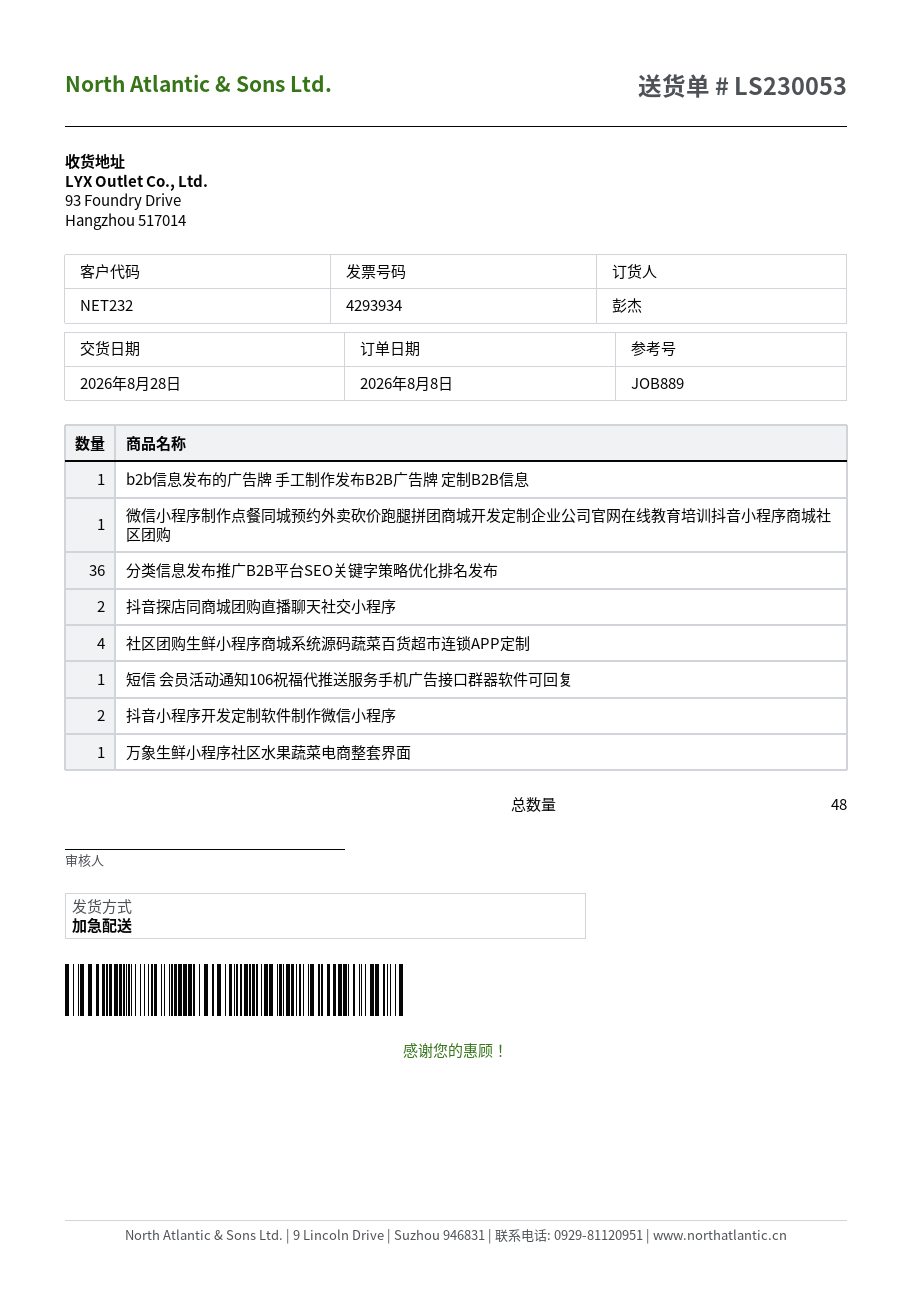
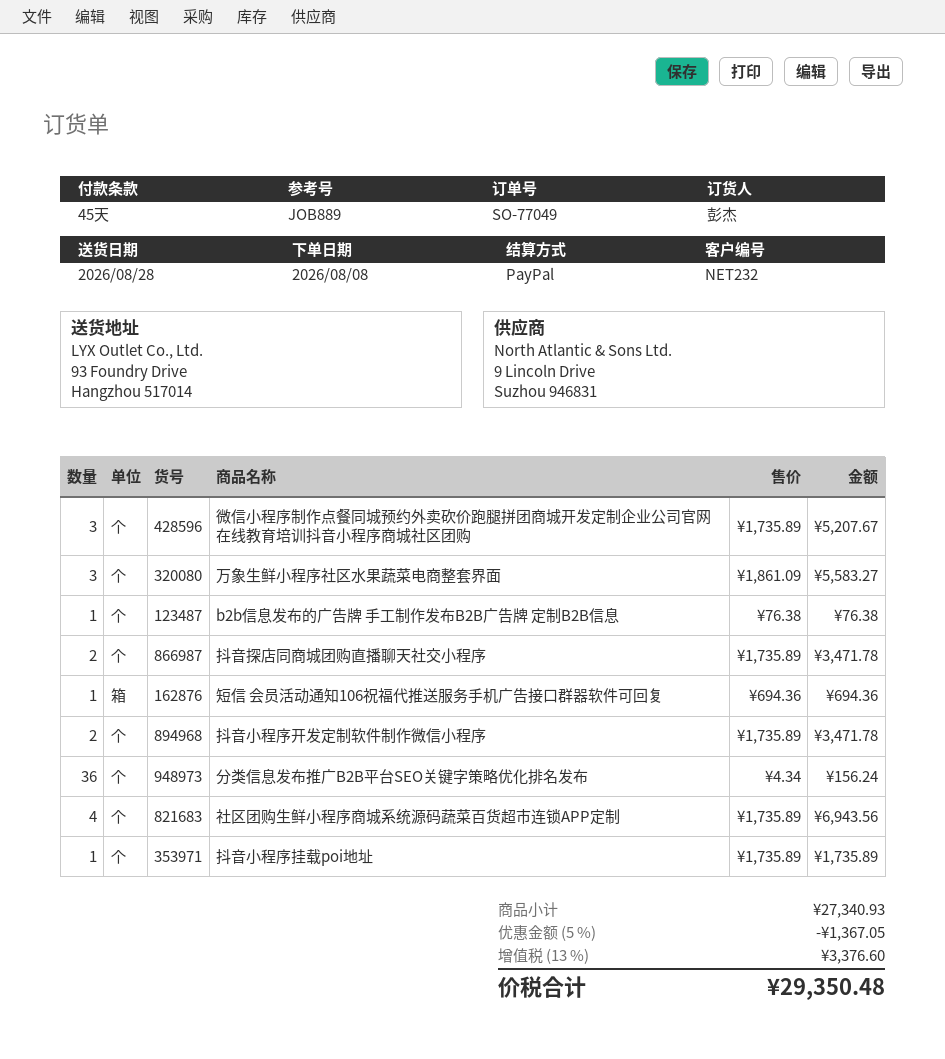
微信小程序制作点餐同城预约外卖砍价跑腿拼团商城开发定制企业公司官网在线教育培训抖音小程序商城社区团购: 1 -> 3
万象生鲜小程序社区水果蔬菜电商整套界面: 1 -> 3
抖音小程序挂载poi地址: none -> 1

